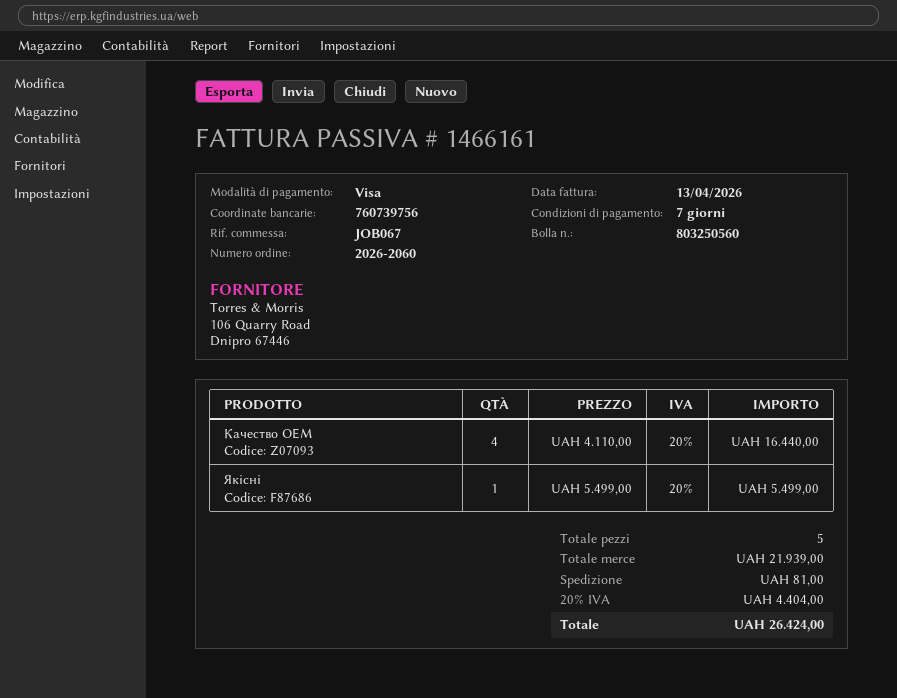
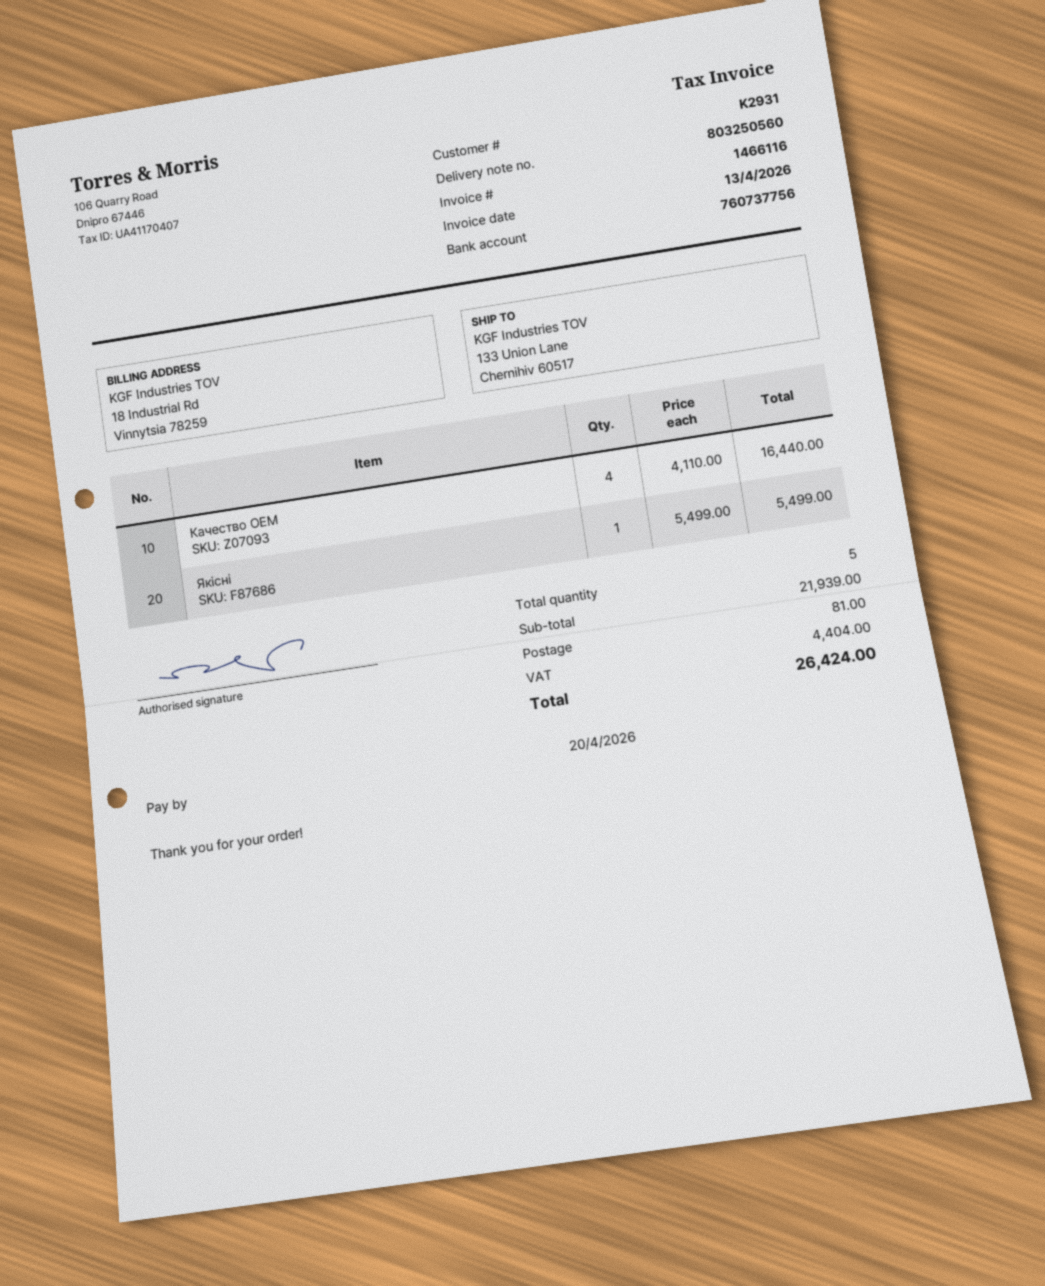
invoice number: 1466161 -> 1466116
bank account: 760739756 -> 760737756

